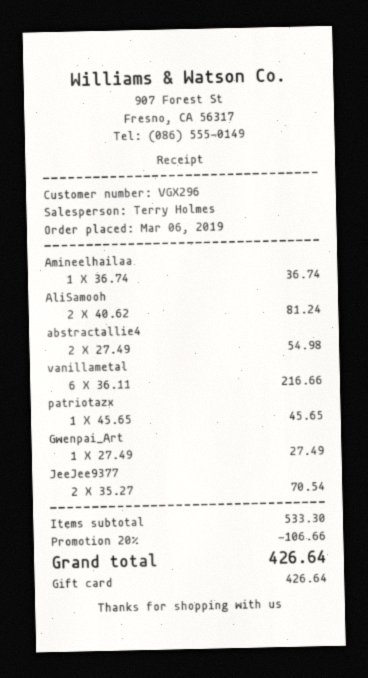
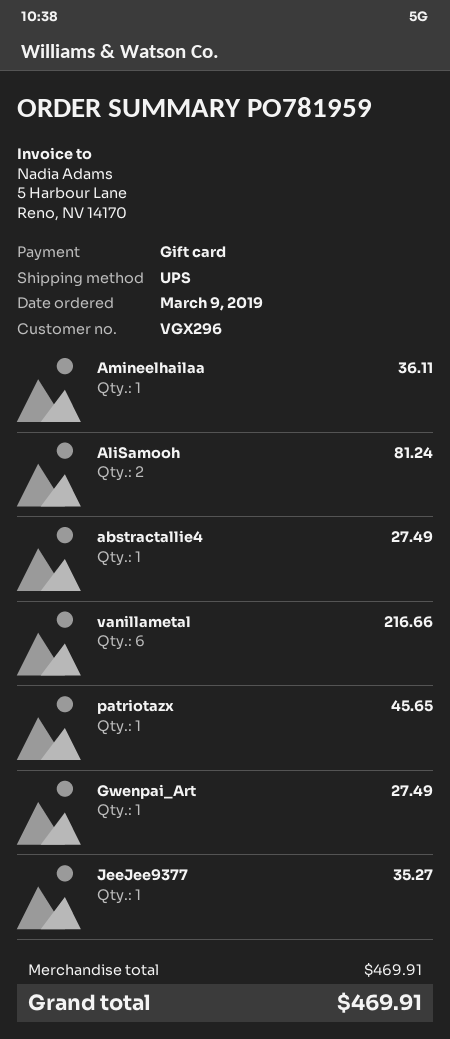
order date: 2019-03-06 -> 2019-03-09
Amineelhailaa: 1 for 36.74 -> 1 for 36.11
abstractallie4: 2 for 54.98 -> 1 for 27.49
JeeJee9377: 2 for 70.54 -> 1 for 35.27
subtotal: 533.30 -> 469.91
discount: 20% = 106.66 -> none
total: 426.64 -> 469.91

